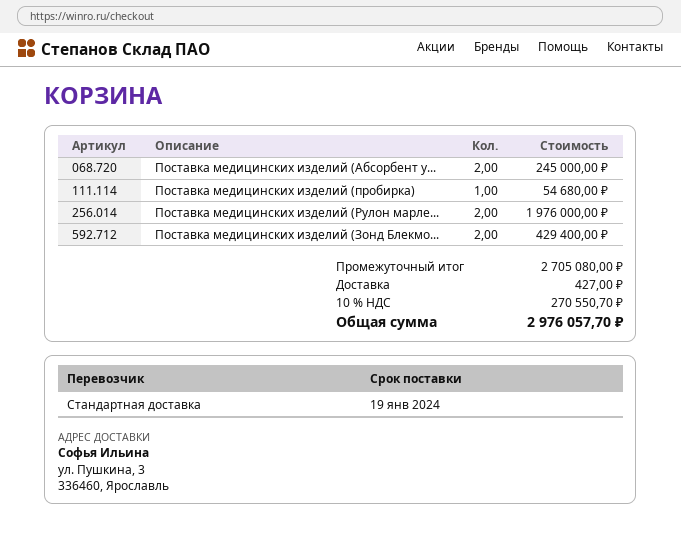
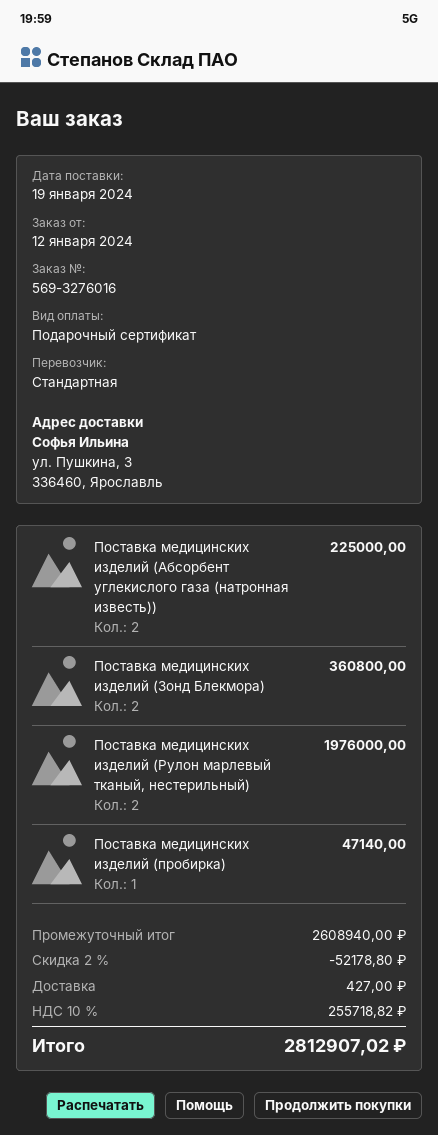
Поставка медицинских изделий (Абсорбент у...: 2 for 245000.00 -> 2 for 225000.00
Поставка медицинских изделий (пробирка): 1 for 54680.00 -> 1 for 47140.00
Поставка медицинских изделий (Зонд Блекмо...: 2 for 429400.00 -> 2 for 360800.00
subtotal: 2705080.00 -> 2608940.00
discount: none -> 2% = 52178.80
tax: 10% = 270550.70 -> 10% = 255718.82
total: 2976057.70 -> 2812907.02

